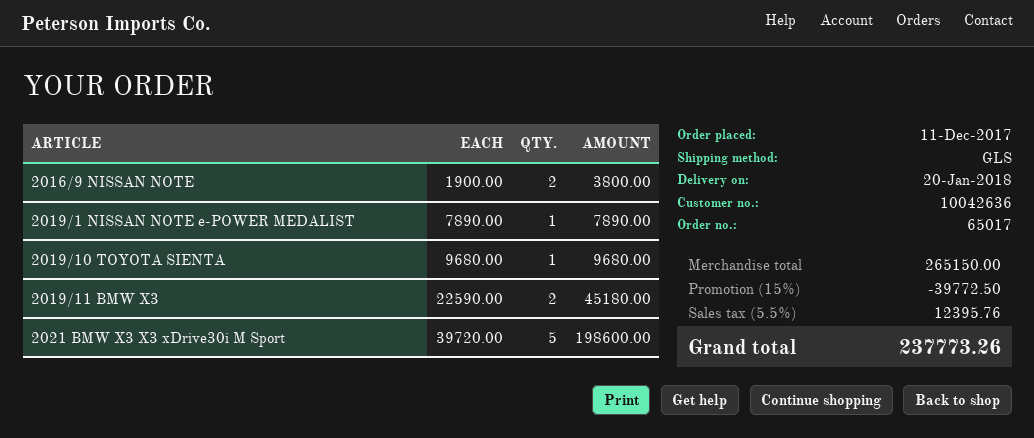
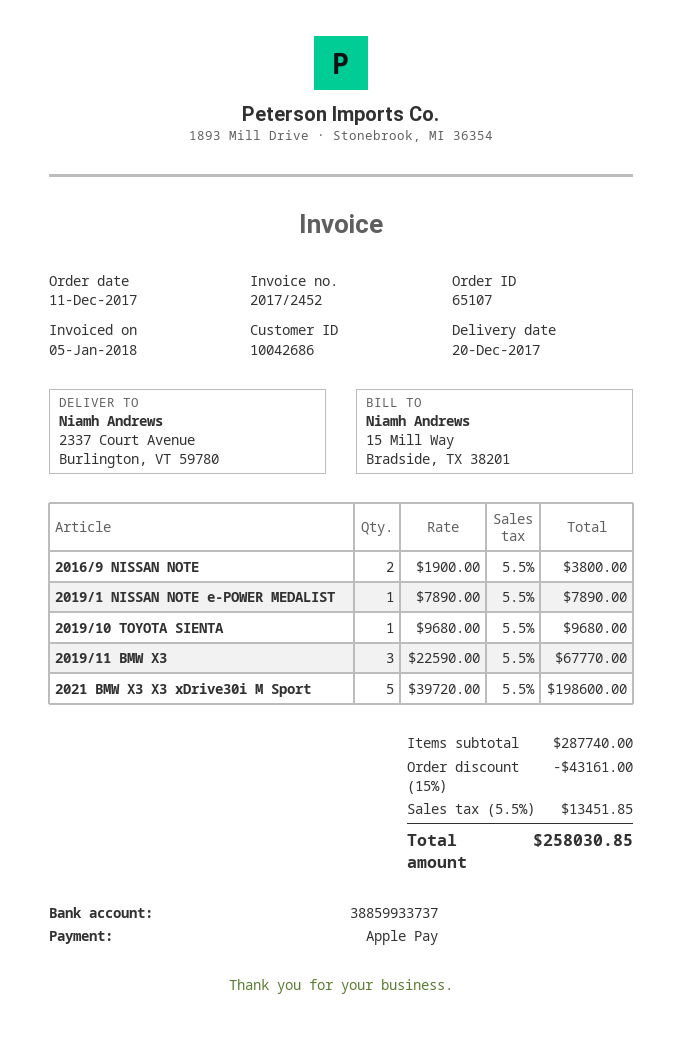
order number: 65017 -> 65107
delivery date: 2018-01-20 -> 2017-12-20
customer number: 10042636 -> 10042686
2019/11 BMW X3: 2 x 22590.00 = 45180.00 -> 3 x 22590.00 = 67770.00
subtotal: 265150.00 -> 287740.00
discount: 15% = 39772.50 -> 15% = 43161.00
tax: 5.5% = 12395.76 -> 5.5% = 13451.85
total: 237773.26 -> 258030.85

